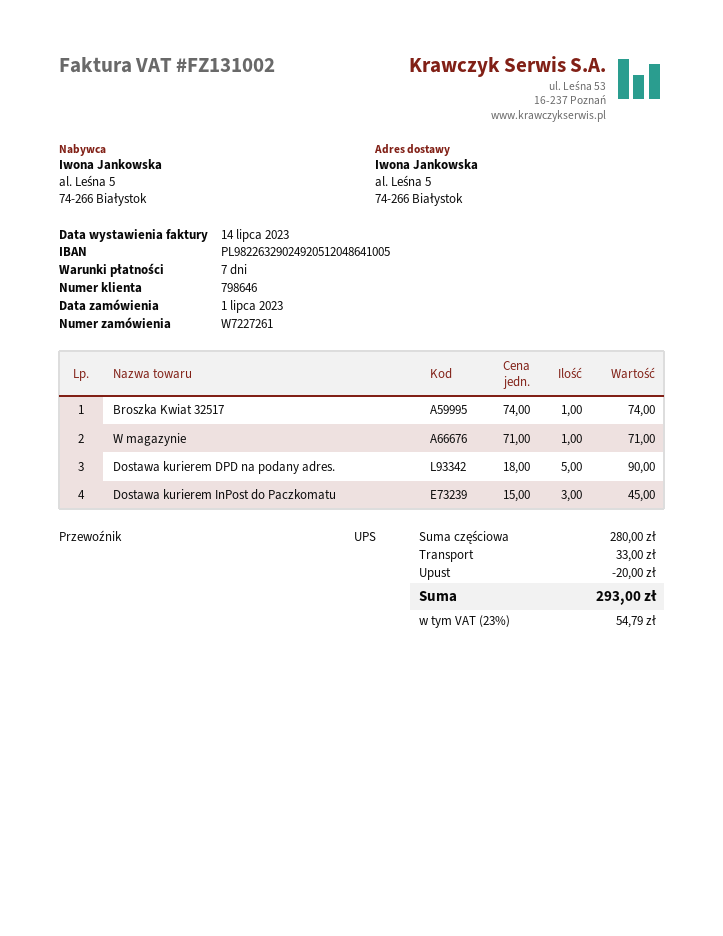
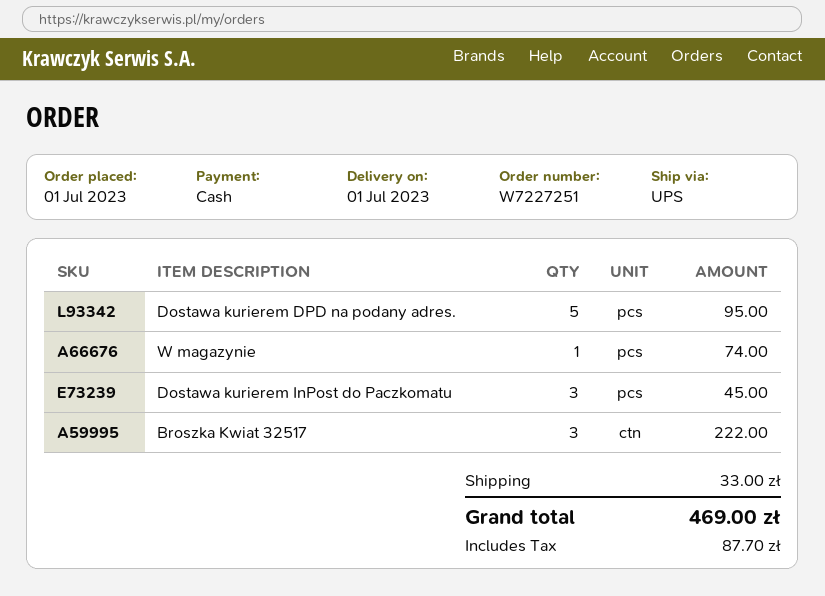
order number: W7227261 -> W7227251
Broszka Kwiat 32517: 1 for 74.00 -> 3 for 222.00
W magazynie: 1 for 71.00 -> 1 for 74.00
Dostawa kurierem DPD na podany adres.: 5 for 90.00 -> 5 for 95.00
discount: 20.00 -> none
tax: 54.79 -> 87.70
total: 293.00 -> 469.00

